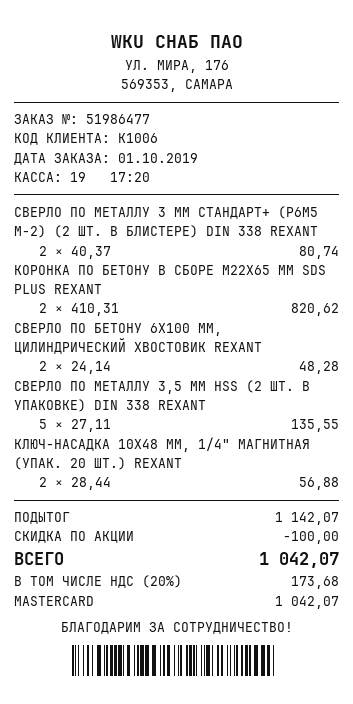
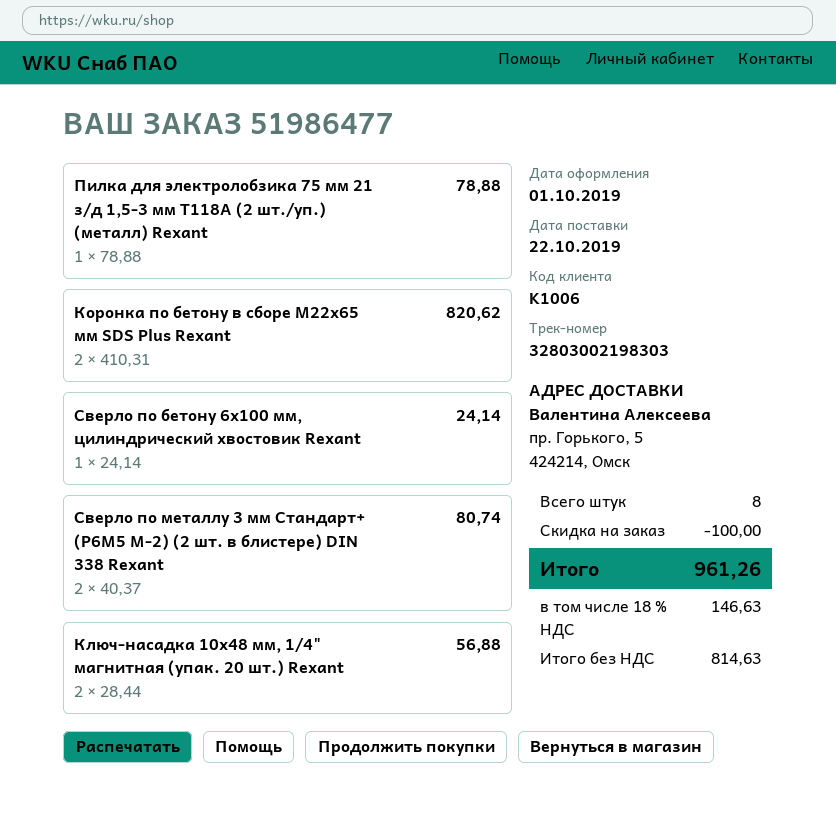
СВЕРЛО ПО БЕТОНУ 6Х100 ММ, ЦИЛИНДРИЧЕСКИЙ ХВОСТОВИК REXANT: 2 x 24.14 = 48.28 -> 1 x 24.14 = 24.14
СВЕРЛО ПО МЕТАЛЛУ 3,5 ММ HSS (2 ШТ. В УПАКОВКЕ) DIN 338 REXANT: 5 x 27.11 = 135.55 -> none
Пилка для электролобзика 75 мм 21 з/д 1,5-3 мм T118A (2 шт./уп.) (металл) Rexant: none -> 1 x 78.88 = 78.88
tax: 20% = 173.68 -> 18% = 146.63
total: 1042.07 -> 961.26

